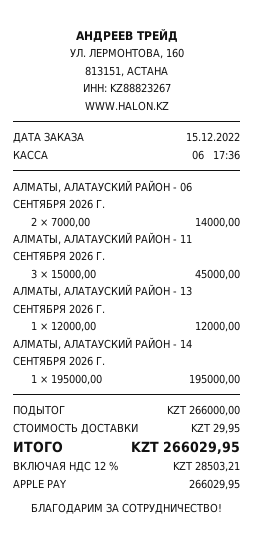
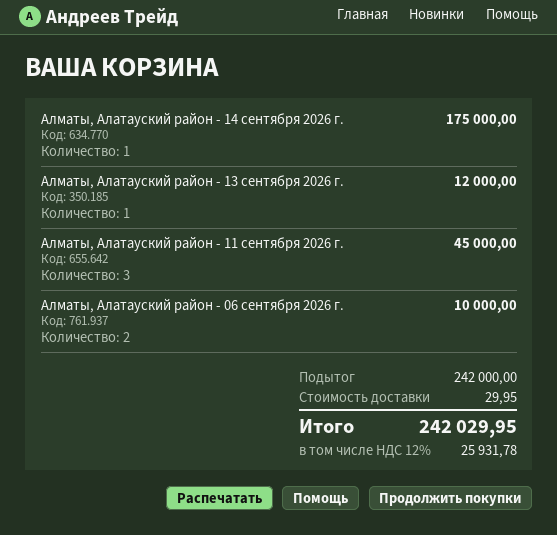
АЛМАТЫ, АЛАТАУСКИЙ РАЙОН - 06 СЕНТЯБРЯ 2026 Г.: 2 for 14000.00 -> 2 for 10000.00
АЛМАТЫ, АЛАТАУСКИЙ РАЙОН - 14 СЕНТЯБРЯ 2026 Г.: 1 for 195000.00 -> 1 for 175000.00
subtotal: 266000.00 -> 242000.00
tax: 12% = 28503.21 -> 12% = 25931.78
total: 266029.95 -> 242029.95

